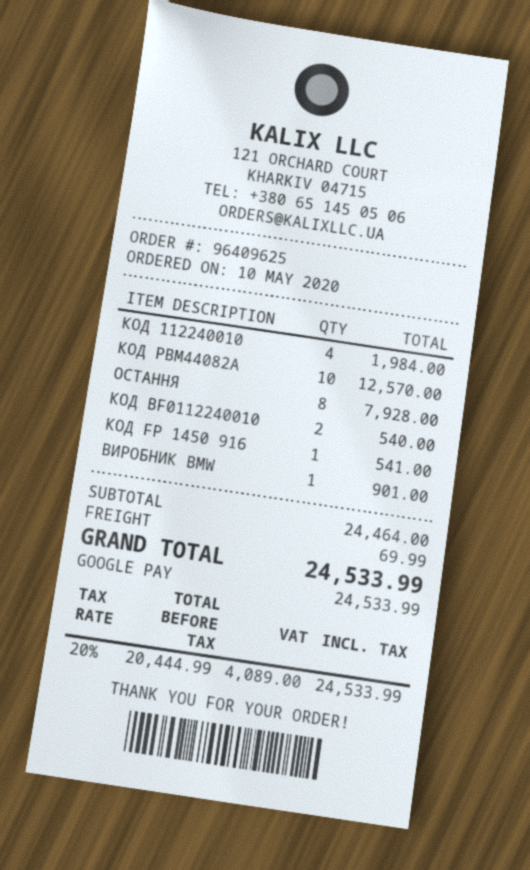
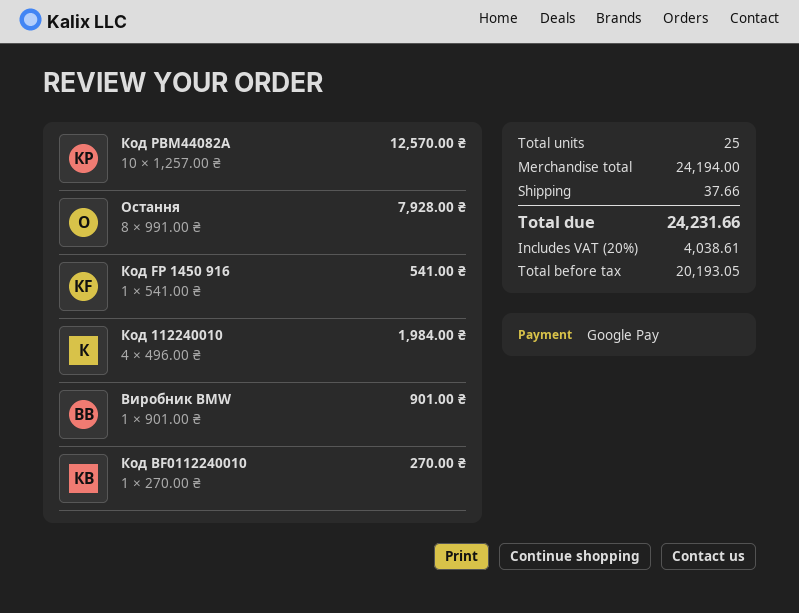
КОД BF0112240010: 2 for 540.00 -> 1 for 270.00
subtotal: 24464.00 -> 24194.00
shipping: 69.99 -> 37.66
net: 20444.99 -> 20193.05
tax: 20% = 4089.00 -> 20% = 4038.61
total: 24533.99 -> 24231.66

